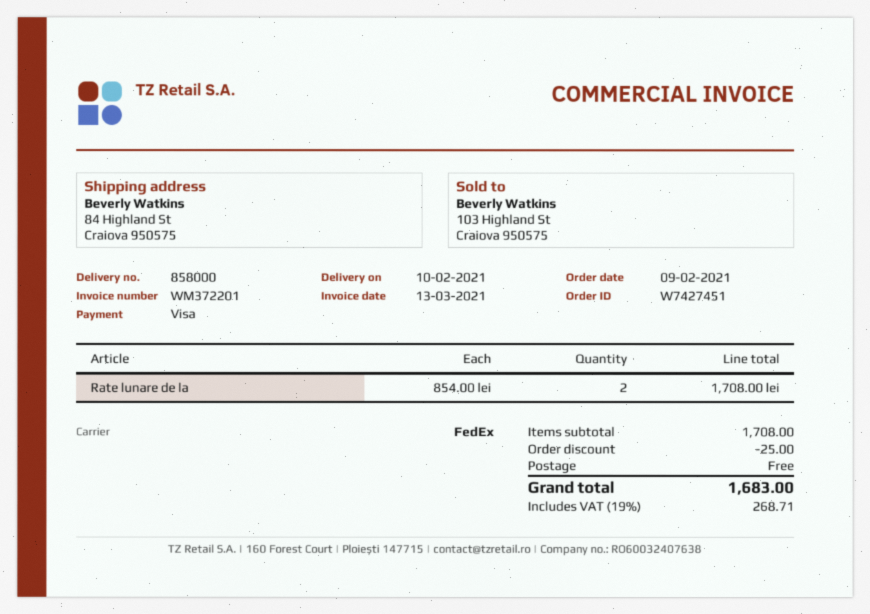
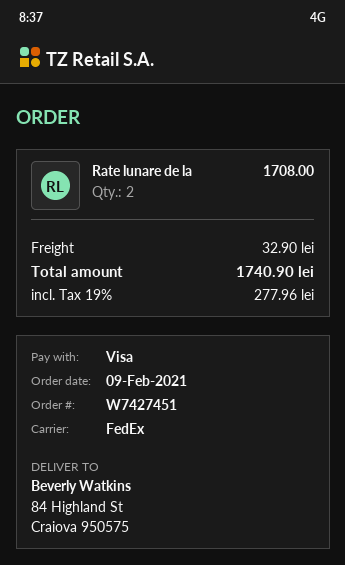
discount: 25.00 -> none
shipping: 0.00 -> 32.90
tax: 19% = 268.71 -> 19% = 277.96
total: 1683.00 -> 1740.90

